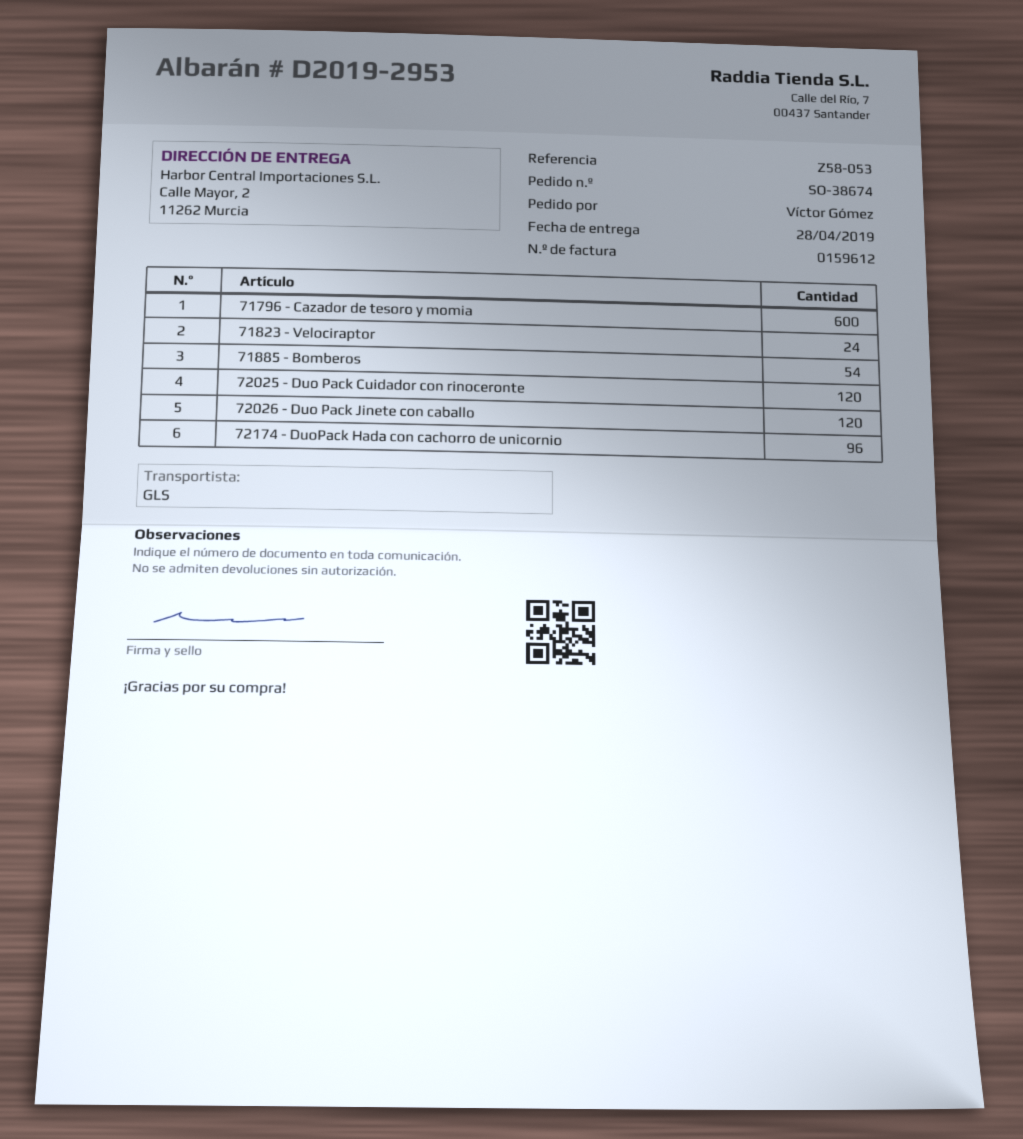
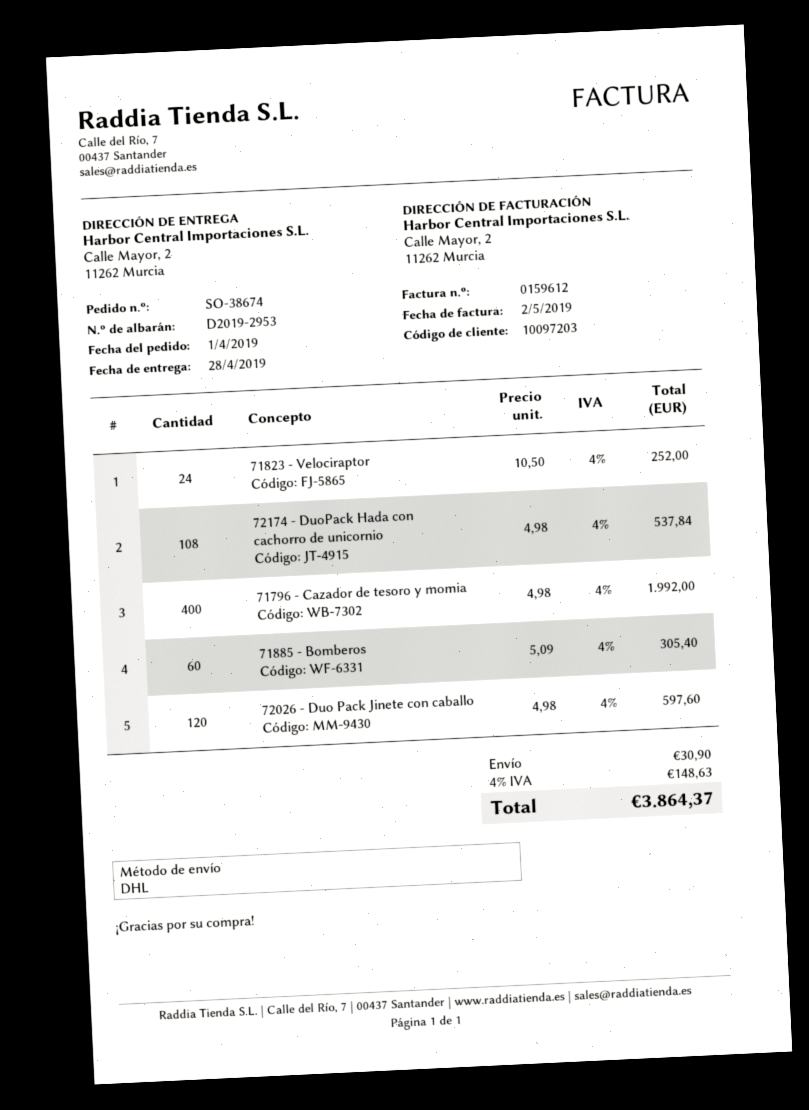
shipping method: GLS -> DHL
71796 - Cazador de tesoro y momia: 600 -> 400
71885 - Bomberos: 54 -> 60
72025 - Duo Pack Cuidador con rinoceronte: 120 -> none
72174 - DuoPack Hada con cachorro de unicornio: 96 -> 108

